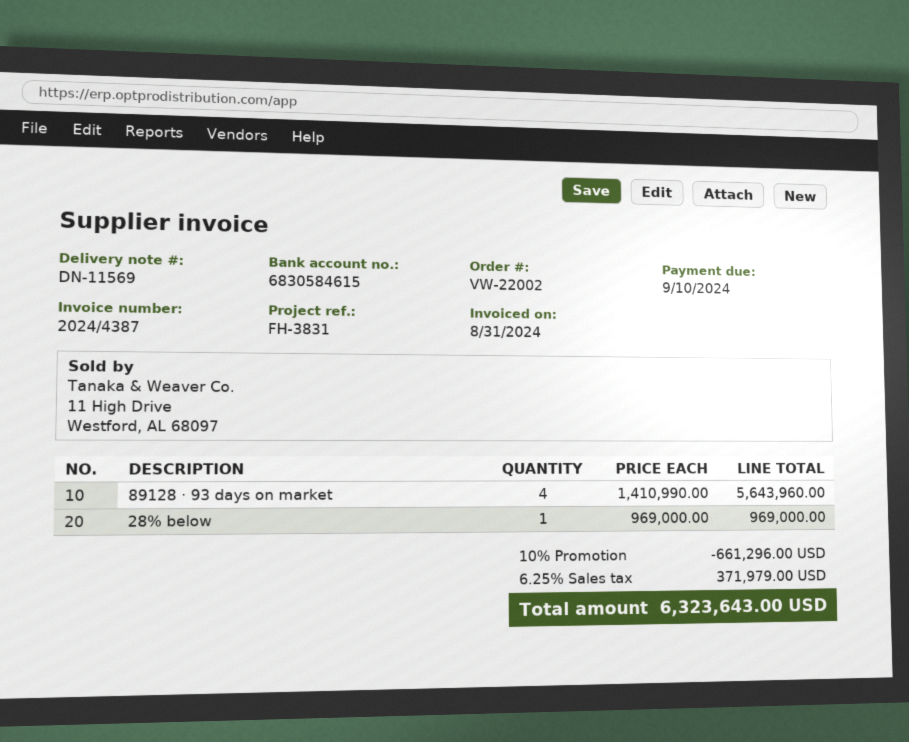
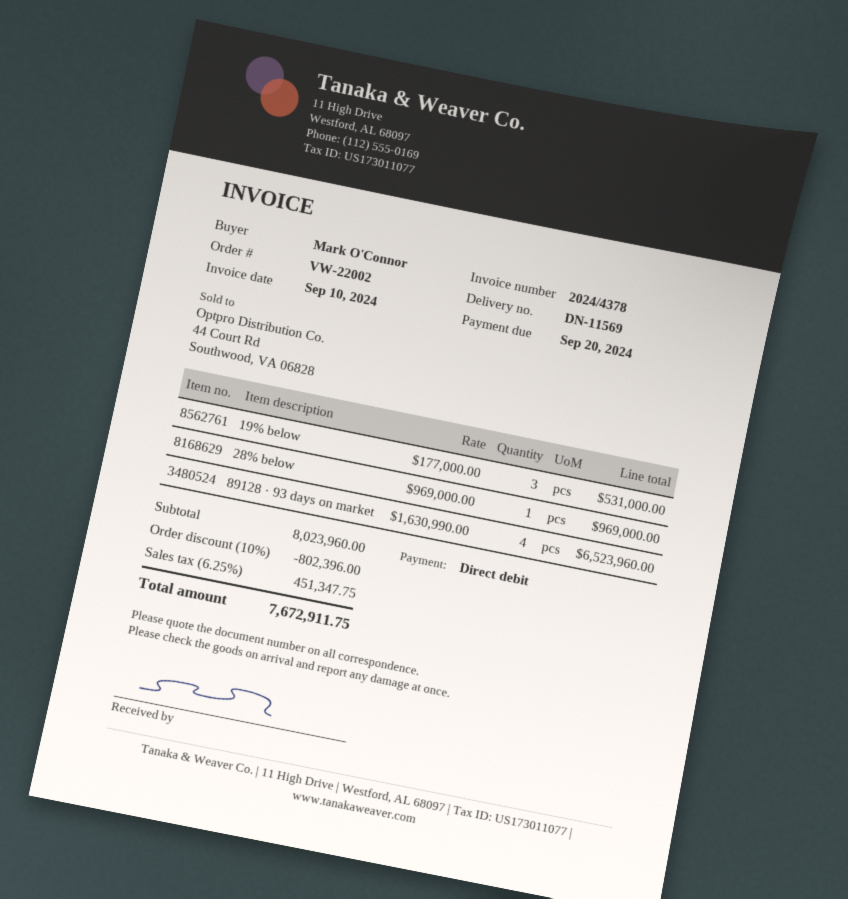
invoice number: 2024/4387 -> 2024/4378
invoice date: 2024-08-31 -> 2024-09-10
due date: 2024-09-10 -> 2024-09-20
89128 · 93 days on market: 4 x 1410990.00 = 5643960.00 -> 4 x 1630990.00 = 6523960.00
19% below: none -> 3 x 177000.00 = 531000.00
discount: 10% = 661296.00 -> 10% = 802396.00
tax: 6.25% = 371979.00 -> 6.25% = 451347.75
total: 6323643.00 -> 7672911.75

